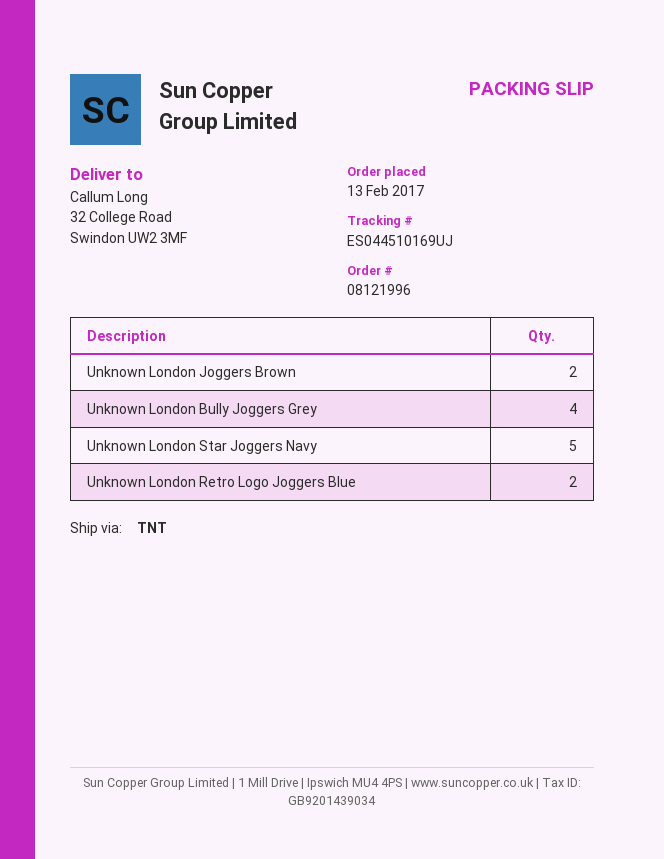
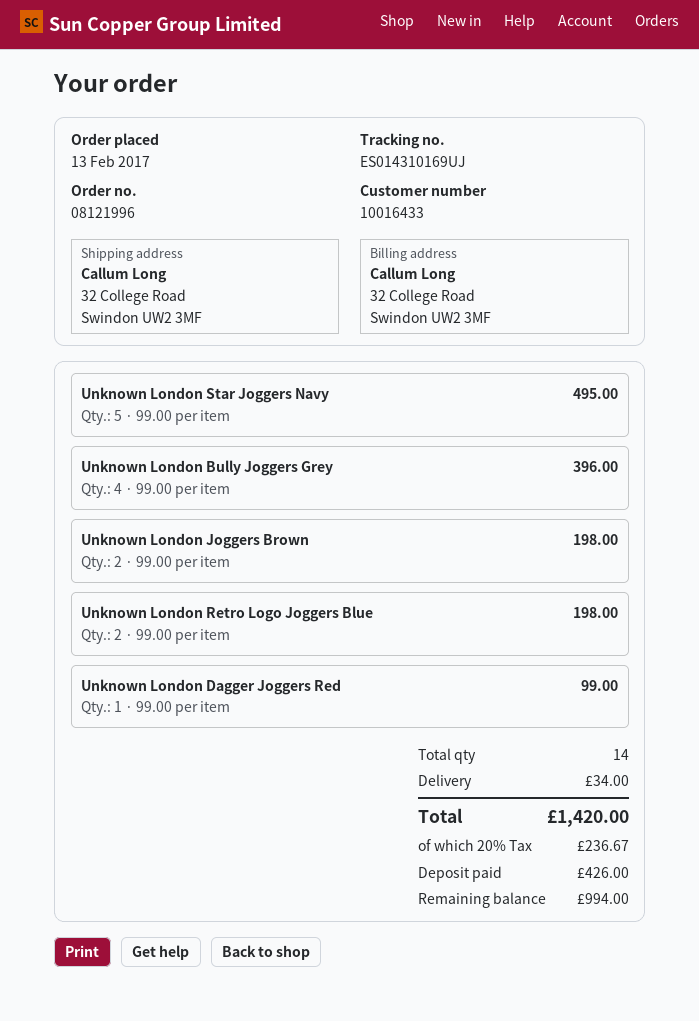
tracking number: ES044510169UJ -> ES014310169UJ
Unknown London Dagger Joggers Red: none -> 1

